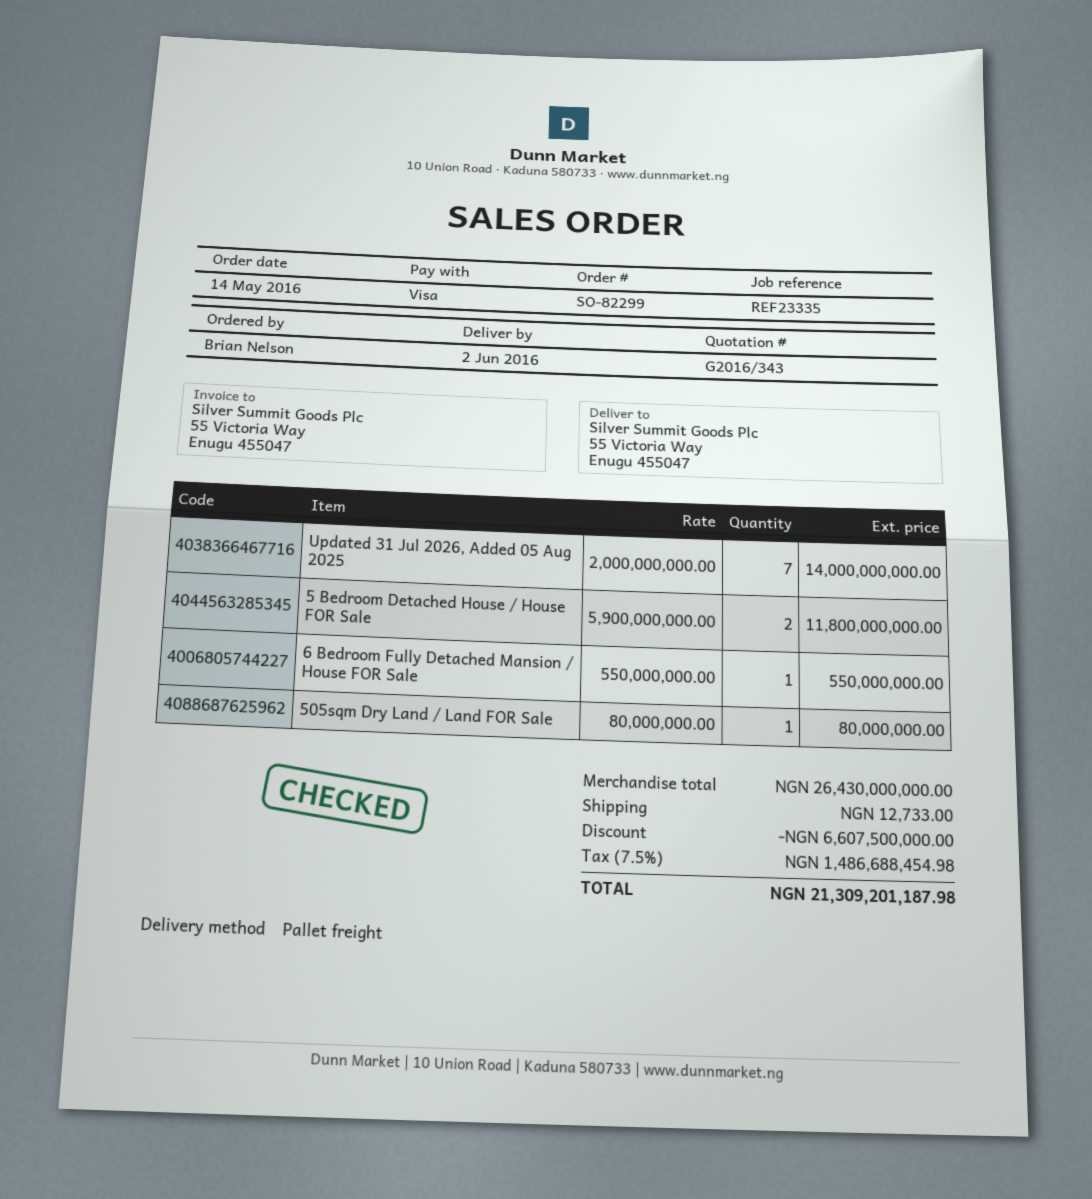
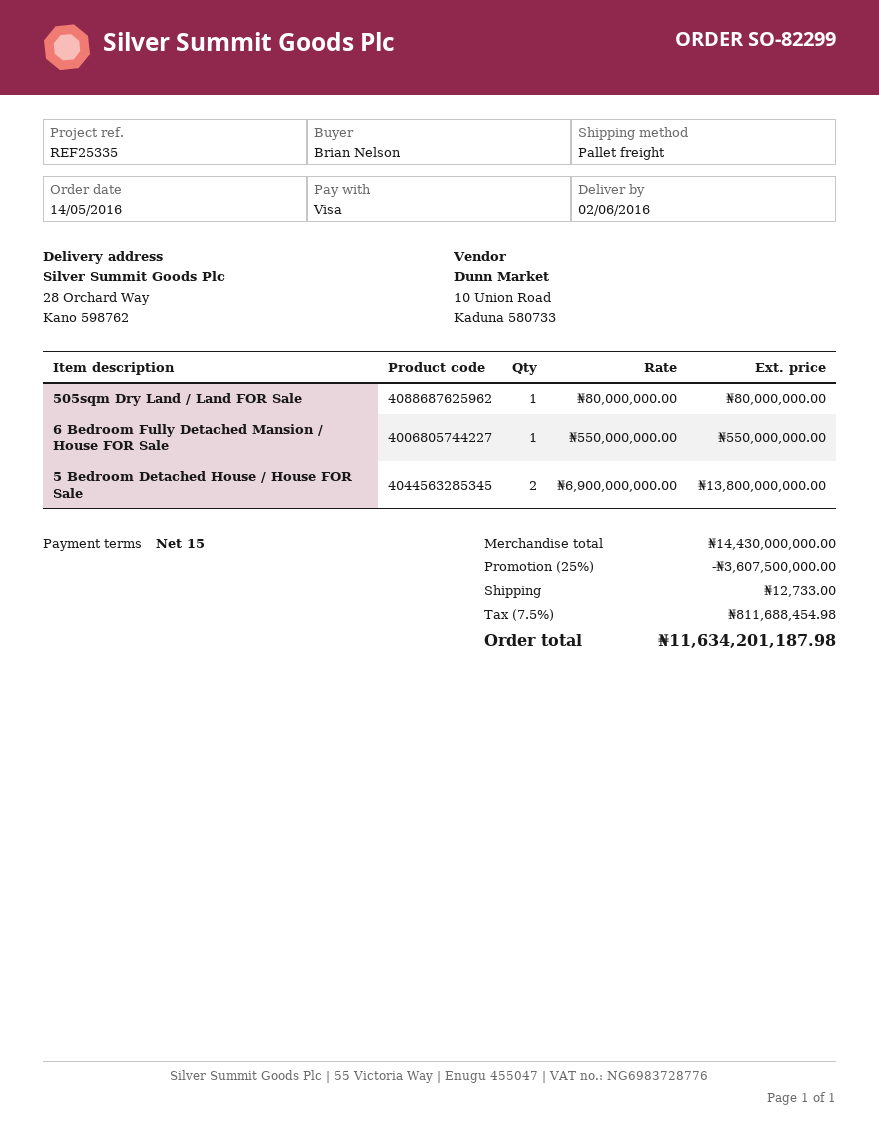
reference: REF23335 -> REF25335
ship to: 55 Victoria Way, Enugu 455047 -> 28 Orchard Way, Kano 598762
Updated 31 Jul 2026, Added 05 Aug 2025: 7 x 2000000000.00 = 14000000000.00 -> none
5 Bedroom Detached House / House FOR Sale: 2 x 5900000000.00 = 11800000000.00 -> 2 x 6900000000.00 = 13800000000.00
subtotal: 26430000000.00 -> 14430000000.00
discount: 6607500000.00 -> 3607500000.00
tax: 7.5% = 1486688454.98 -> 7.5% = 811688454.98
total: 21309201187.98 -> 11634201187.98

